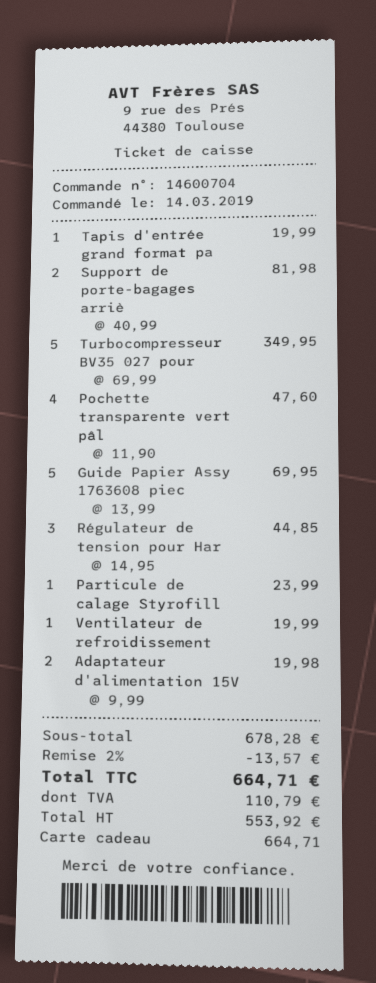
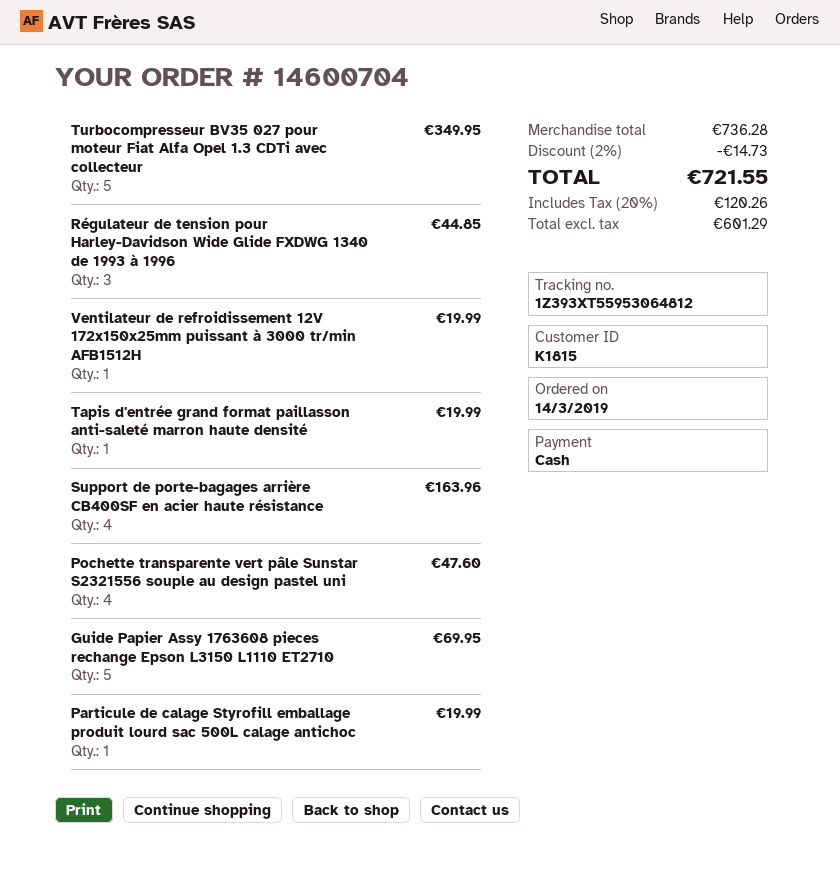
payment method: gift card -> cash
Support de porte-bagages arriè: 2 for 81.98 -> 4 for 163.96
Particule de calage Styrofill: 1 for 23.99 -> 1 for 19.99
Adaptateur d'alimentation 15V: 2 for 19.98 -> none
subtotal: 678.28 -> 736.28
discount: 2% = 13.57 -> 2% = 14.73
net: 553.92 -> 601.29
tax: 110.79 -> 120.26
total: 664.71 -> 721.55

